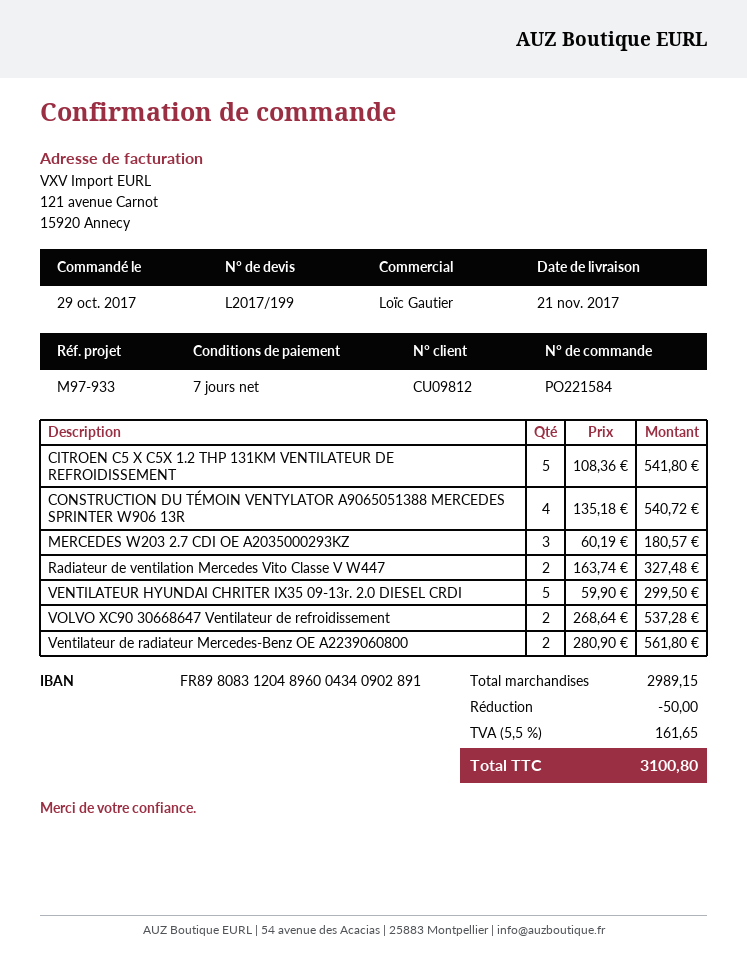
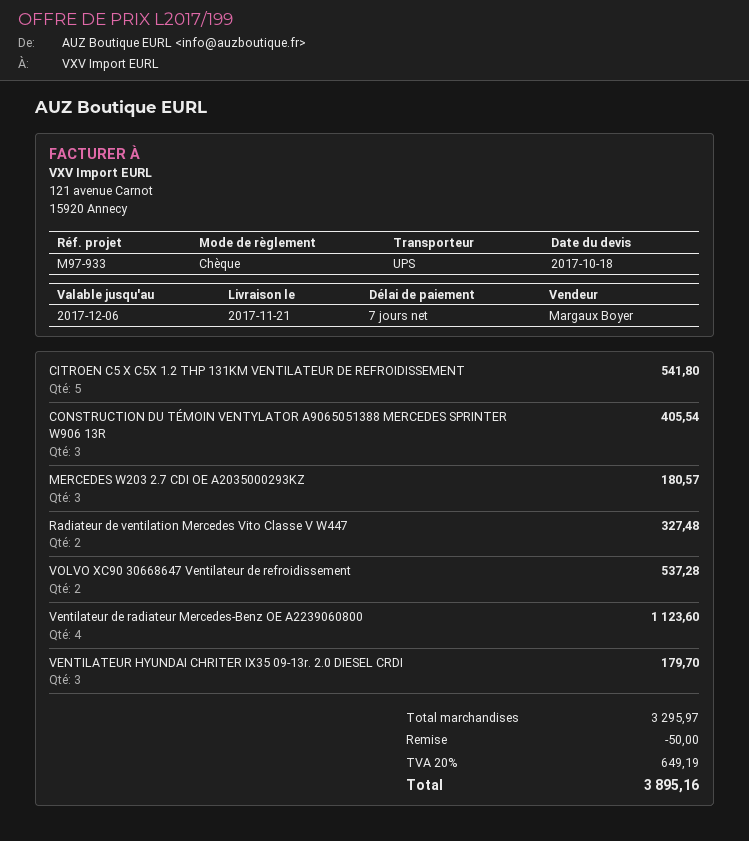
sales rep: Loïc Gautier -> Margaux Boyer
CONSTRUCTION DU TÉMOIN VENTYLATOR A9065051388 MERCEDES SPRINTER W906 13R: 4 for 540.72 -> 3 for 405.54
VENTILATEUR HYUNDAI CHRITER IX35 09-13r. 2.0 DIESEL CRDI: 5 for 299.50 -> 3 for 179.70
Ventilateur de radiateur Mercedes-Benz OE A2239060800: 2 for 561.80 -> 4 for 1123.60
subtotal: 2989.15 -> 3295.97
tax: 5.5% = 161.65 -> 20% = 649.19
total: 3100.80 -> 3895.16

